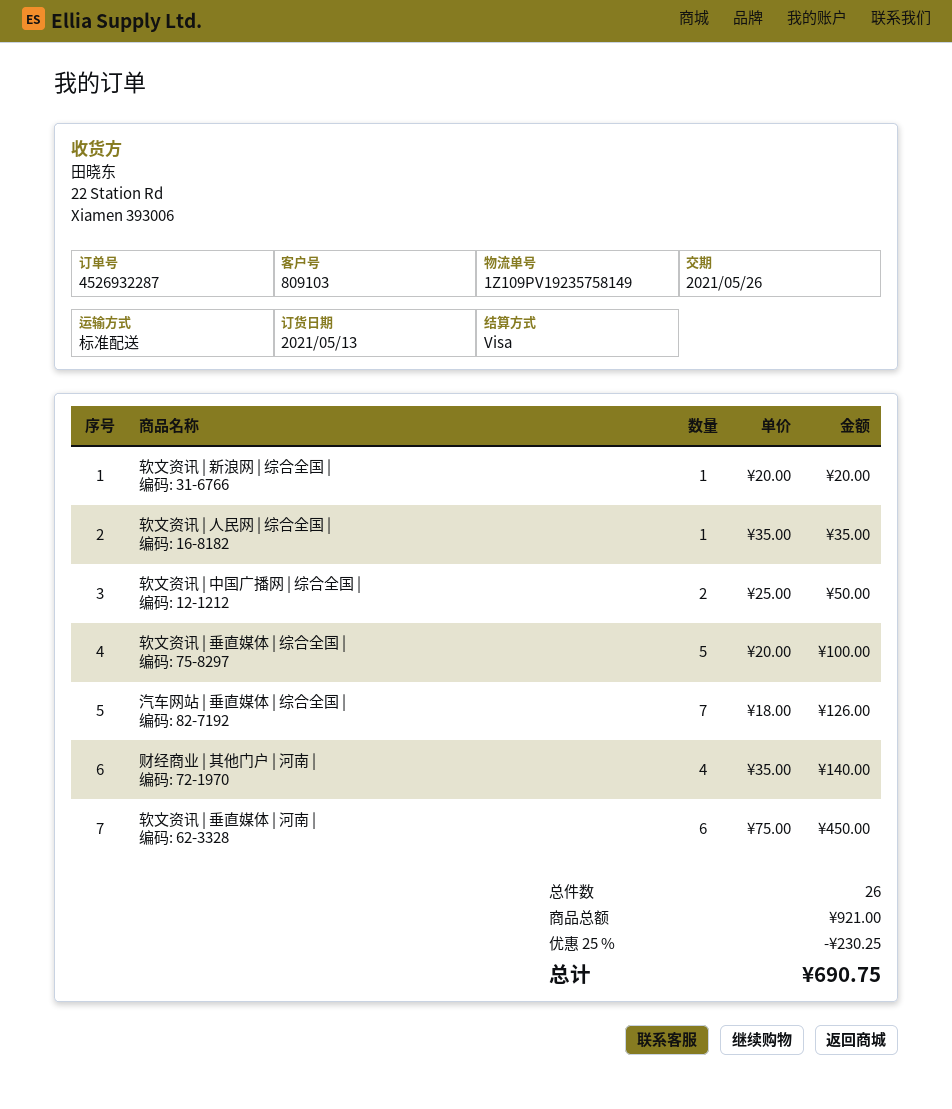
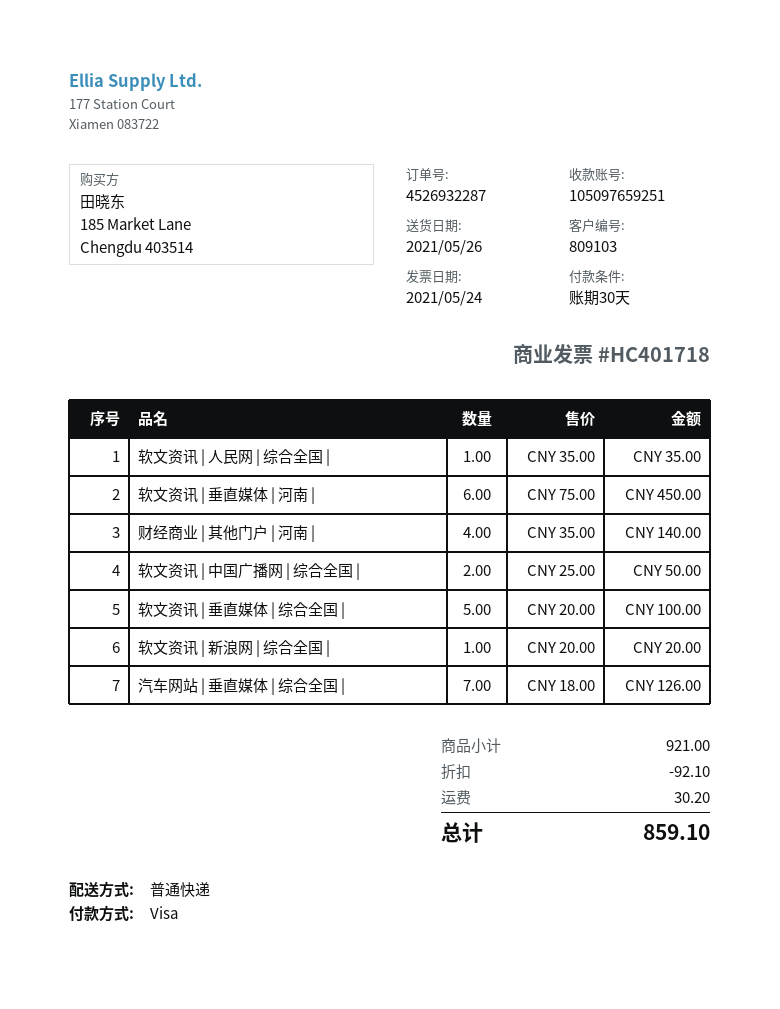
discount: 230.25 -> 92.10
shipping: none -> 30.20
total: 690.75 -> 859.10

